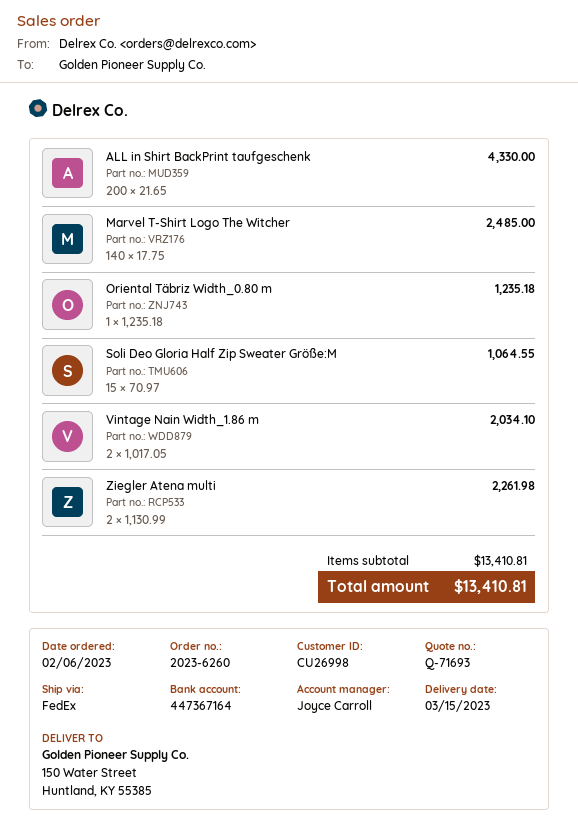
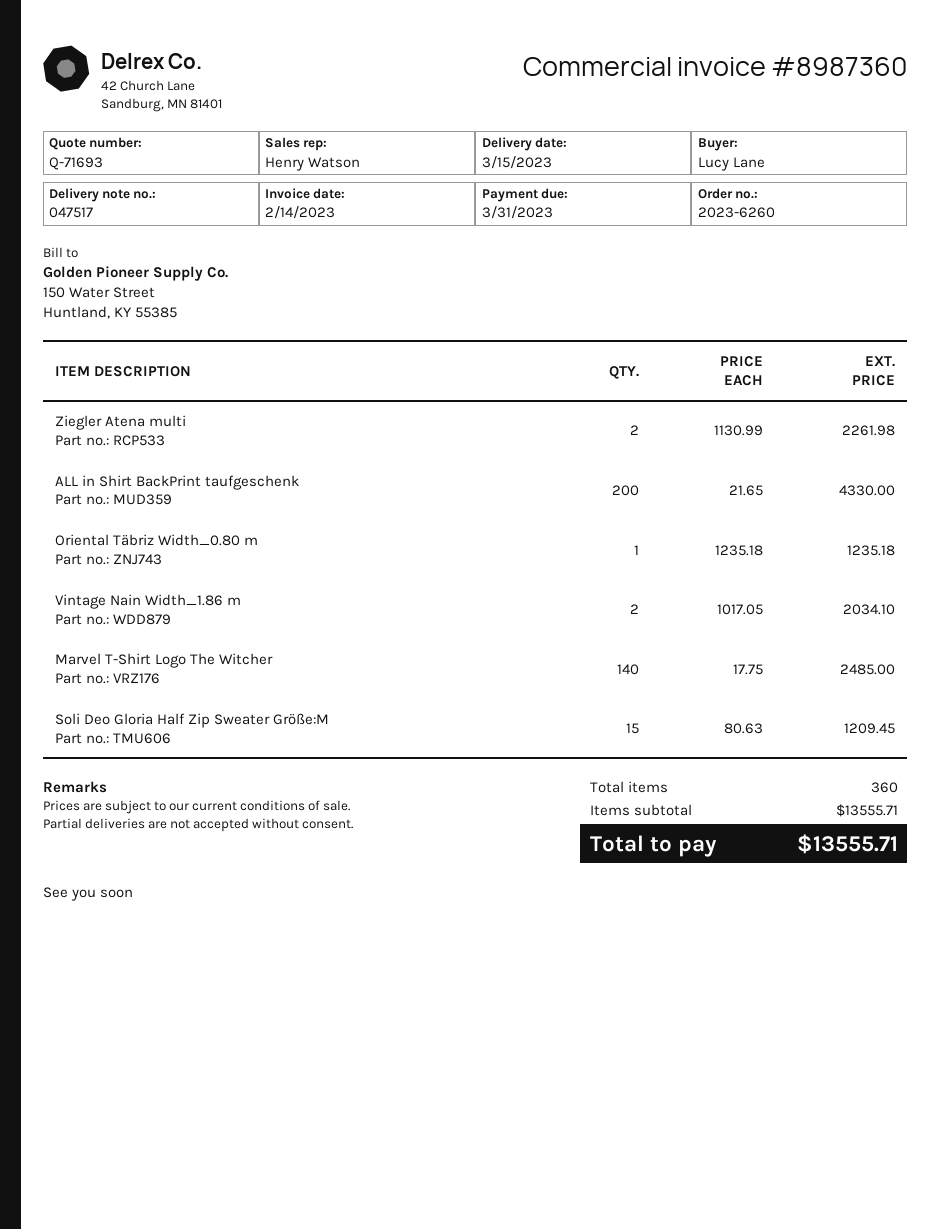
sales rep: Joyce Carroll -> Henry Watson
Soli Deo Gloria Half Zip Sweater Größe:M: 15 x 70.97 = 1064.55 -> 15 x 80.63 = 1209.45
subtotal: 13410.81 -> 13555.71
total: 13410.81 -> 13555.71

